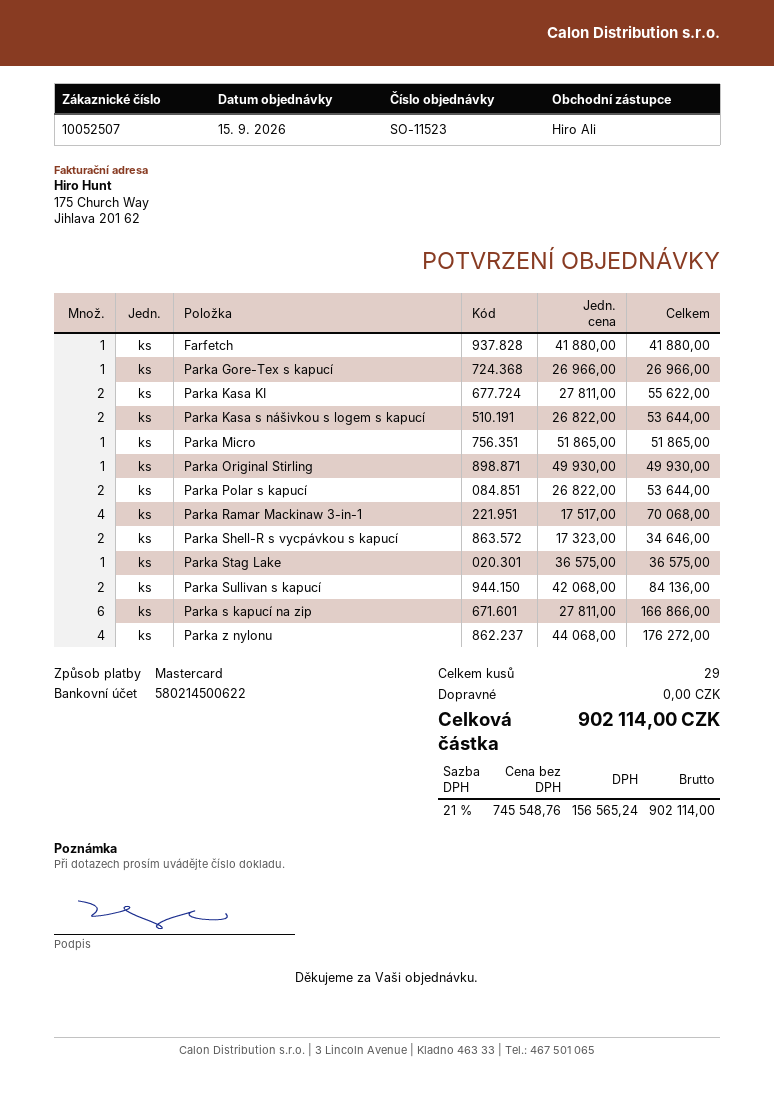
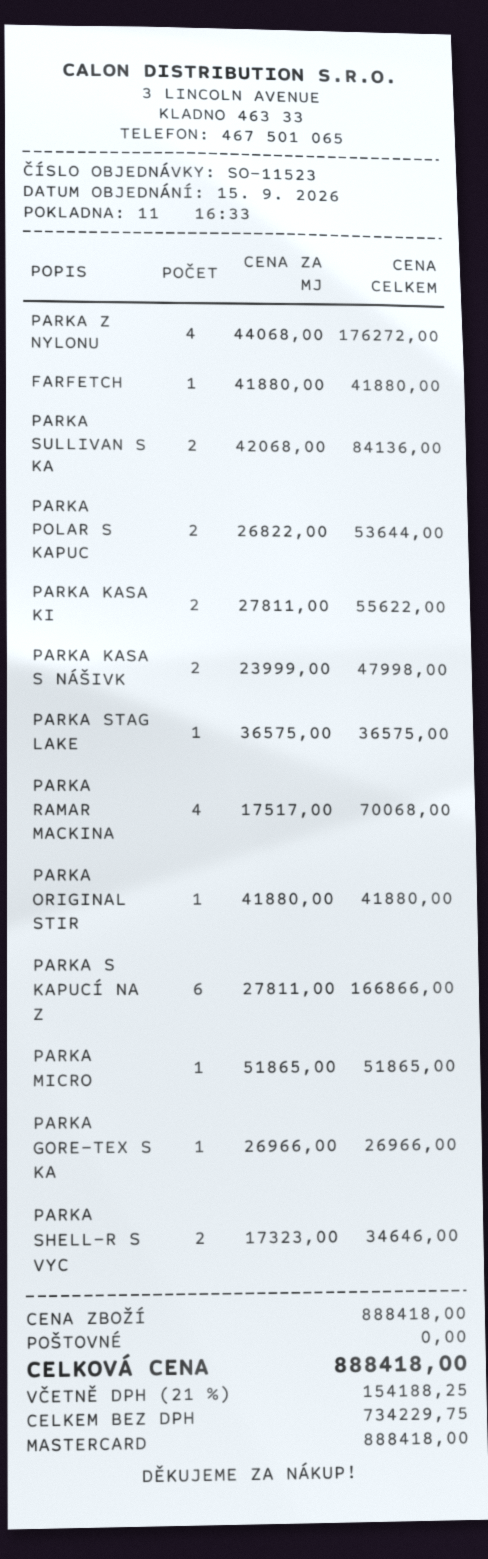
Parka Kasa s nášivkou s logem s kapucí: 2 x 26822.00 = 53644.00 -> 2 x 23999.00 = 47998.00
Parka Original Stirling: 1 x 49930.00 = 49930.00 -> 1 x 41880.00 = 41880.00
net: 745548.76 -> 734229.75
tax: 21% = 156565.24 -> 21% = 154188.25
total: 902114.00 -> 888418.00

